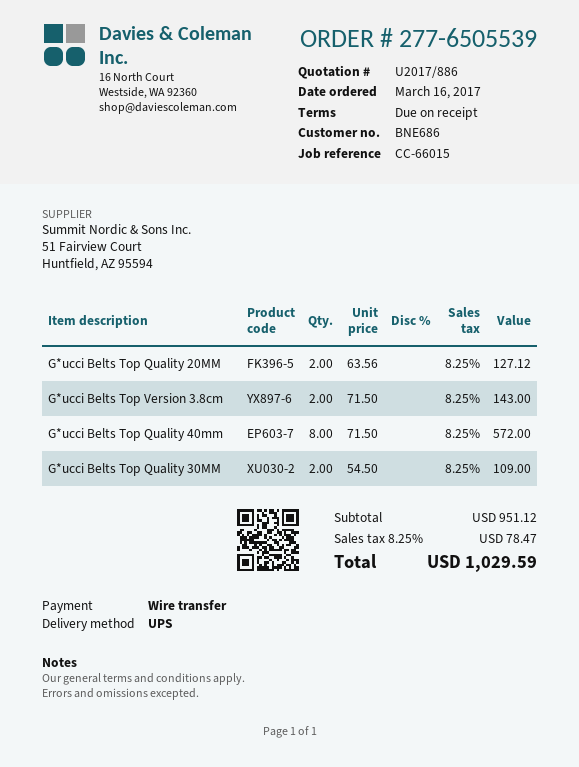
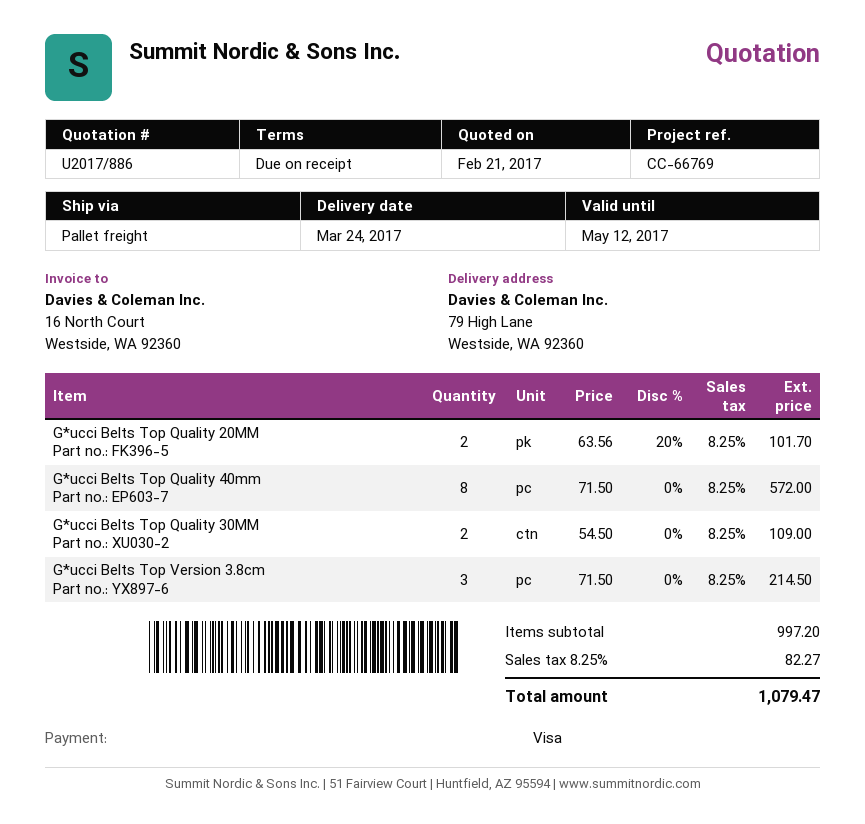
reference: CC-66015 -> CC-66769
payment method: bank transfer -> Visa
shipping method: UPS -> pallet freight
G*ucci Belts Top Quality 20MM: 2 x 63.56 = 127.12 -> 2 x 63.56 - 20% = 101.70
G*ucci Belts Top Version 3.8cm: 2 x 71.50 = 143.00 -> 3 x 71.50 = 214.50
subtotal: 951.12 -> 997.20
tax: 8.25% = 78.47 -> 8.25% = 82.27
total: 1029.59 -> 1079.47

